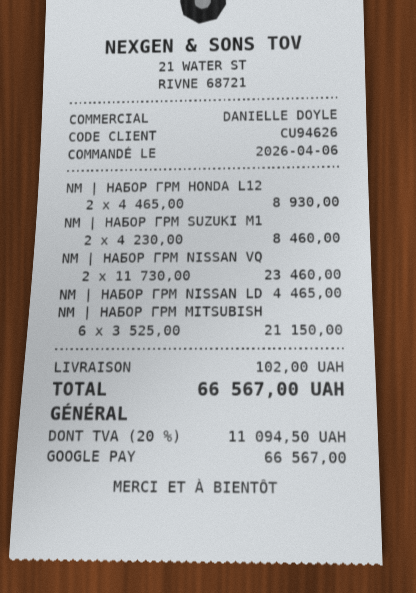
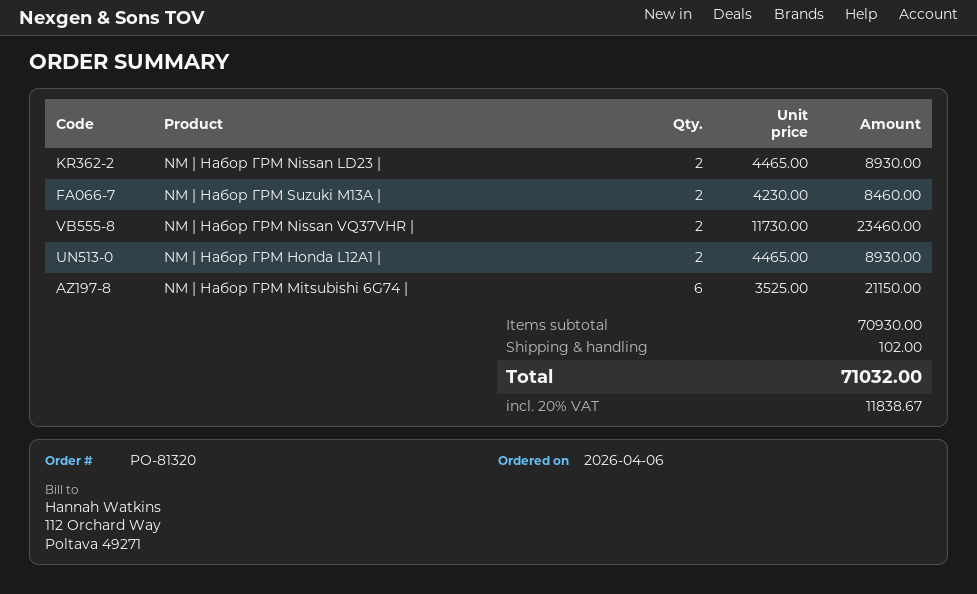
NM | НАБОР ГРМ NISSAN LD: 1 x 4465.00 = 4465.00 -> 2 x 4465.00 = 8930.00
tax: 20% = 11094.50 -> 20% = 11838.67
total: 66567.00 -> 71032.00

